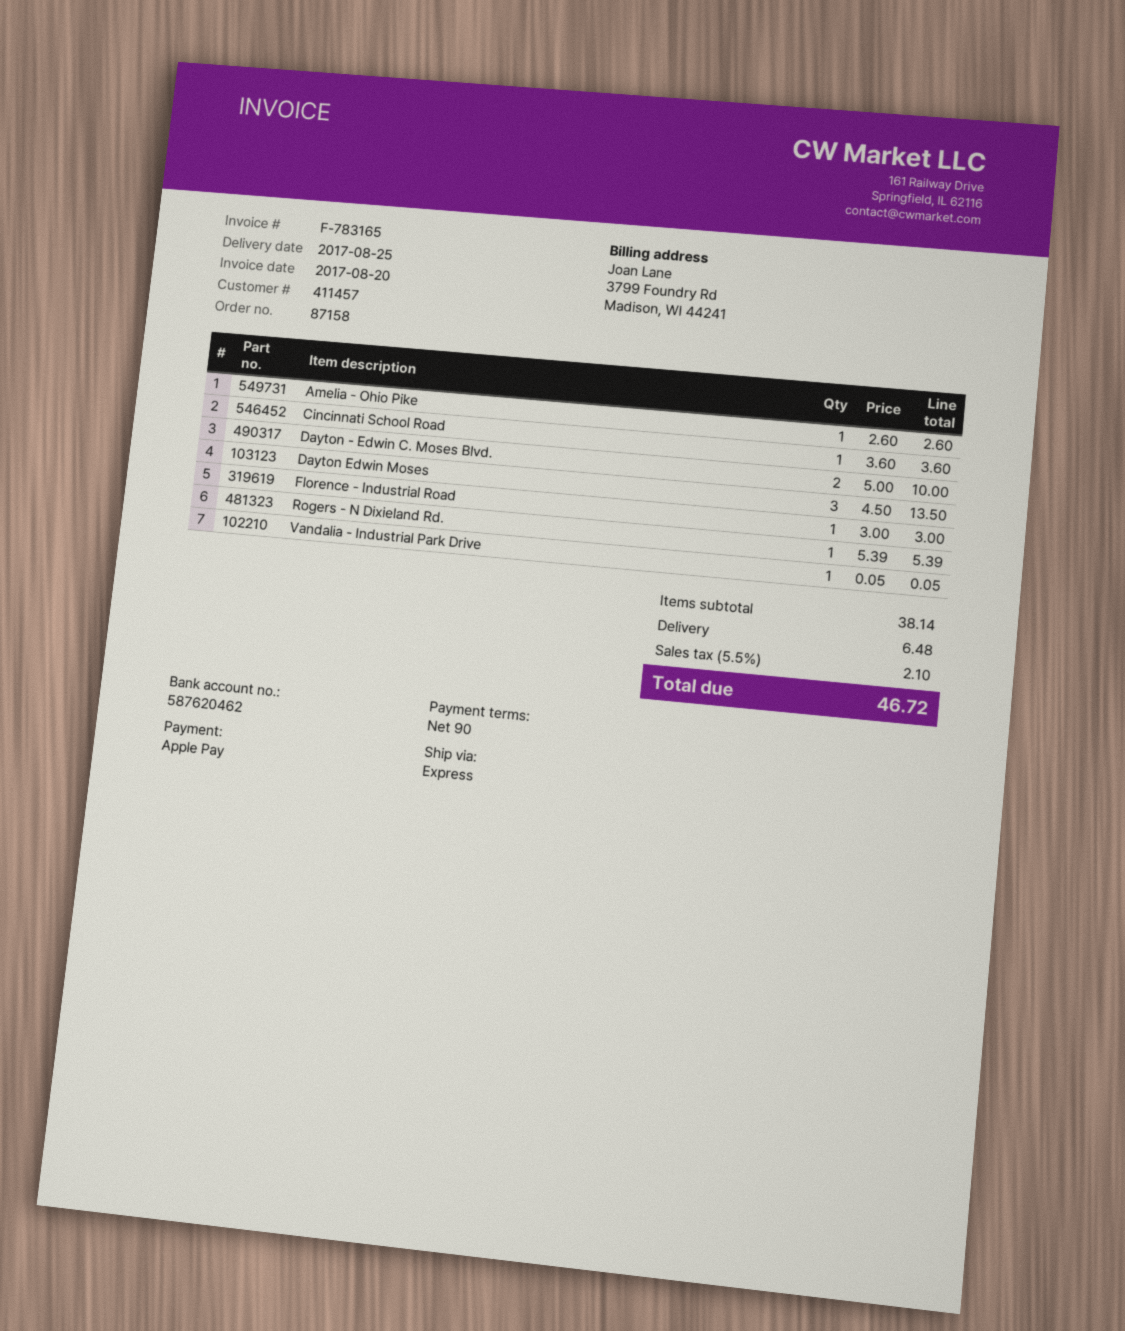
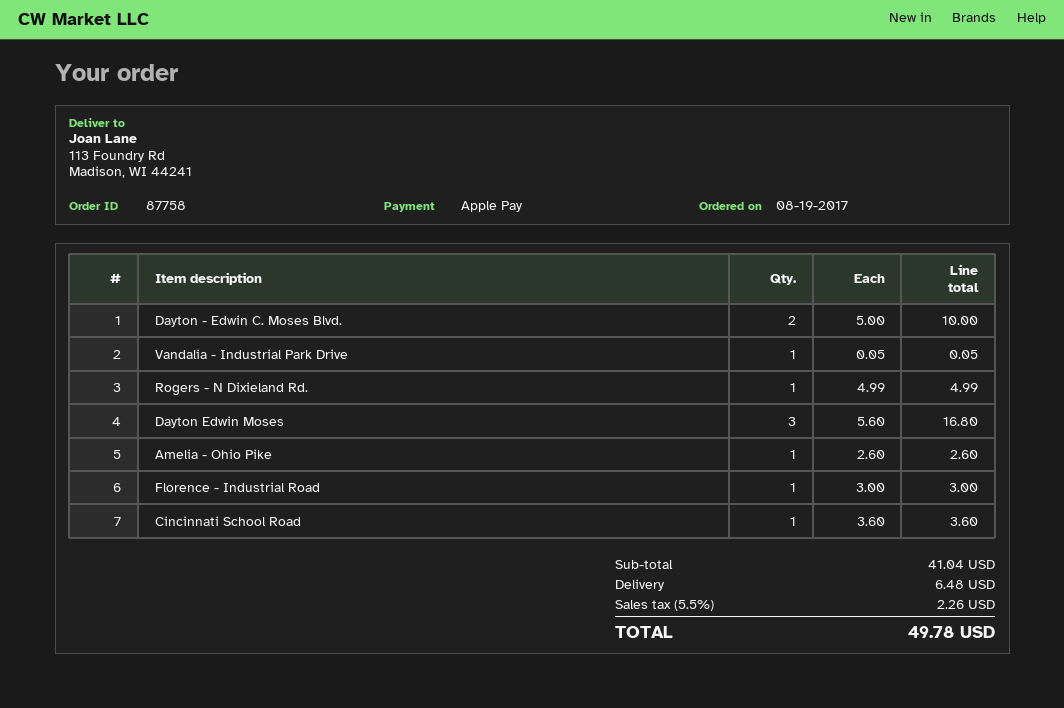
order number: 87158 -> 87758
Dayton Edwin Moses: 3 x 4.50 = 13.50 -> 3 x 5.60 = 16.80
Rogers - N Dixieland Rd.: 1 x 5.39 = 5.39 -> 1 x 4.99 = 4.99
subtotal: 38.14 -> 41.04
tax: 5.5% = 2.10 -> 5.5% = 2.26
total: 46.72 -> 49.78

